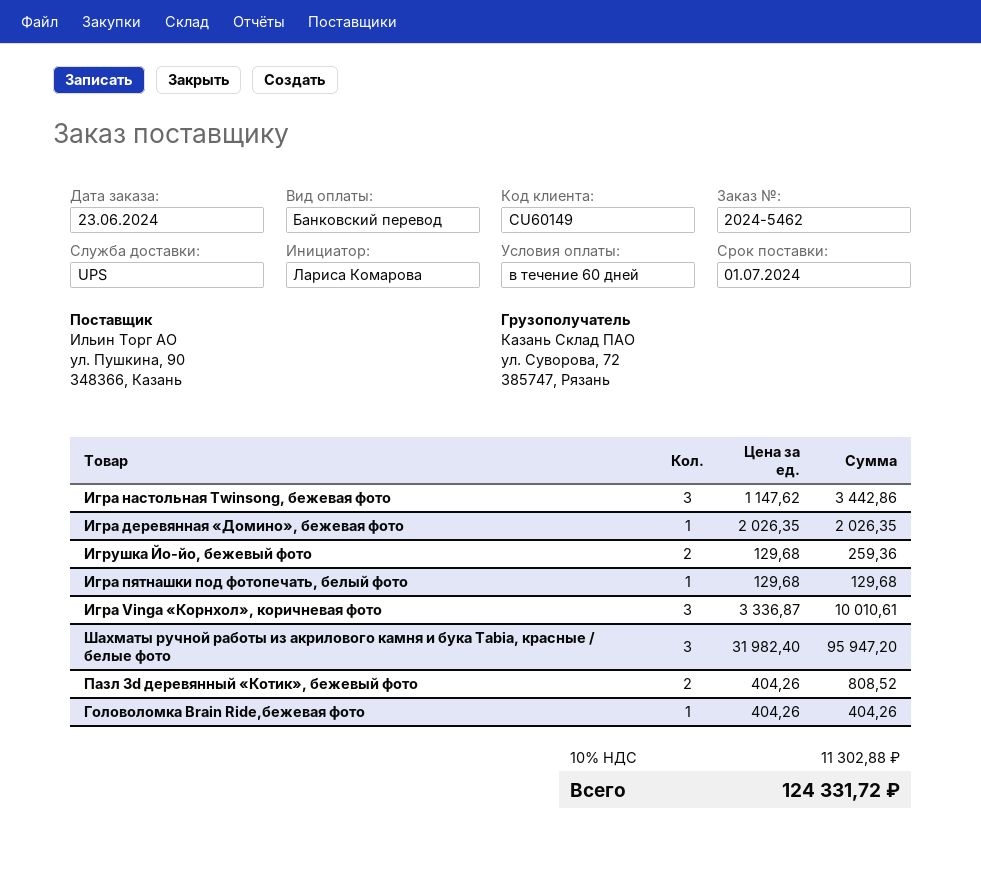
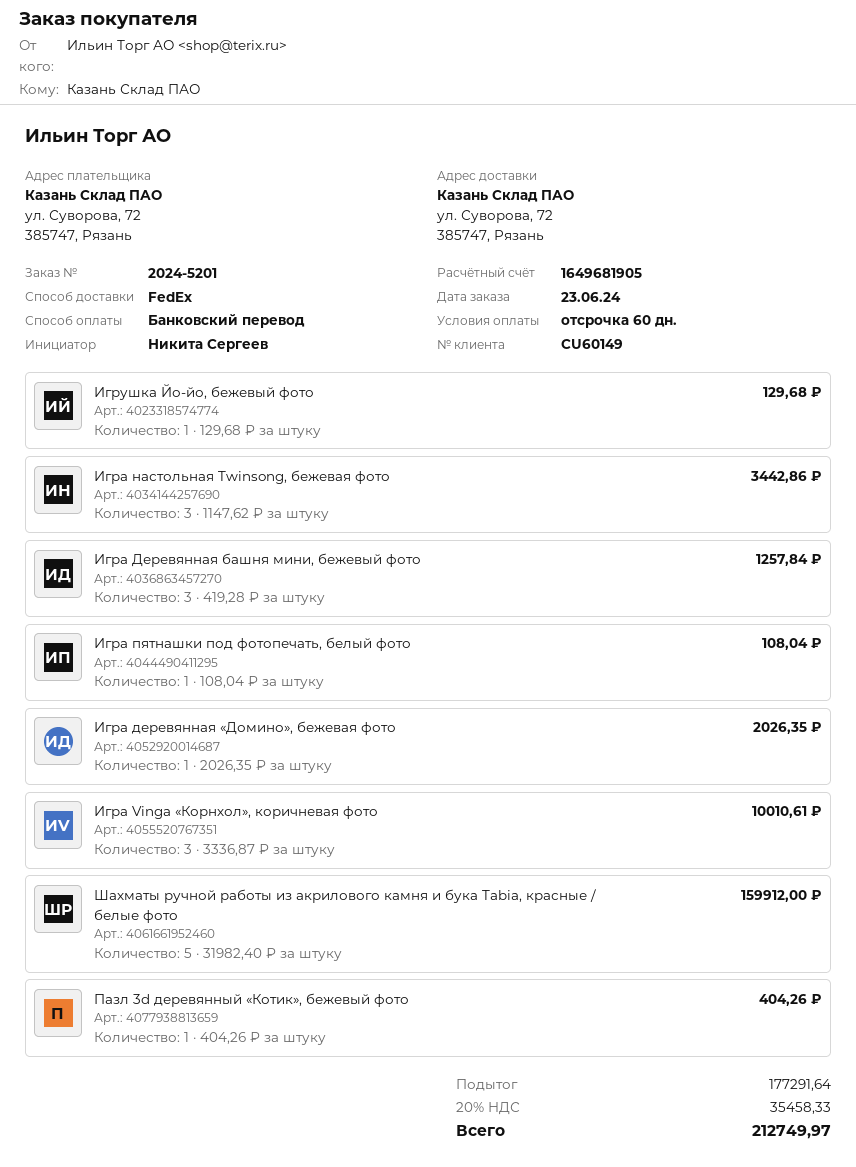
order number: 2024-5462 -> 2024-5201
ordered by: Лариса Комарова -> Никита Сергеев
shipping method: UPS -> FedEx
Игрушка Йо-йо, бежевый фото: 2 x 129.68 = 259.36 -> 1 x 129.68 = 129.68
Игра пятнашки под фотопечать, белый фото: 1 x 129.68 = 129.68 -> 1 x 108.04 = 108.04
Шахматы ручной работы из акрилового камня и бука Tabia, красные / белые фото: 3 x 31982.40 = 95947.20 -> 5 x 31982.40 = 159912.00
Пазл 3d деревянный «Котик», бежевый фото: 2 x 404.26 = 808.52 -> 1 x 404.26 = 404.26
Головоломка Brain Ride,бежевая фото: 1 x 404.26 = 404.26 -> none
Игра Деревянная башня мини, бежевый фото: none -> 3 x 419.28 = 1257.84
tax: 10% = 11302.88 -> 20% = 35458.33
total: 124331.72 -> 212749.97

